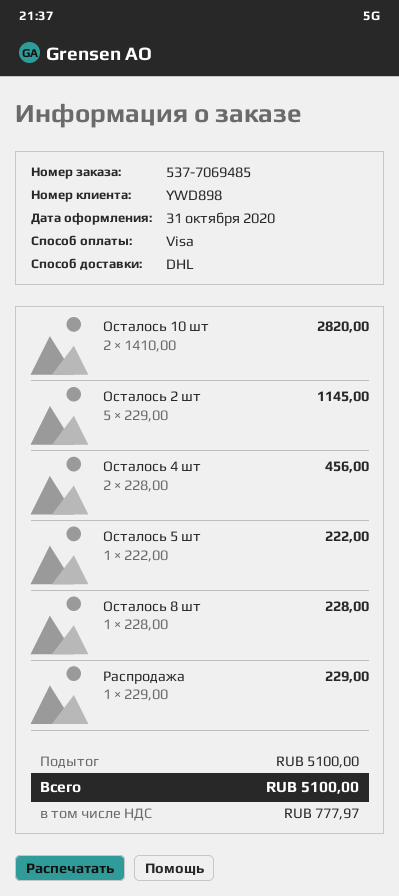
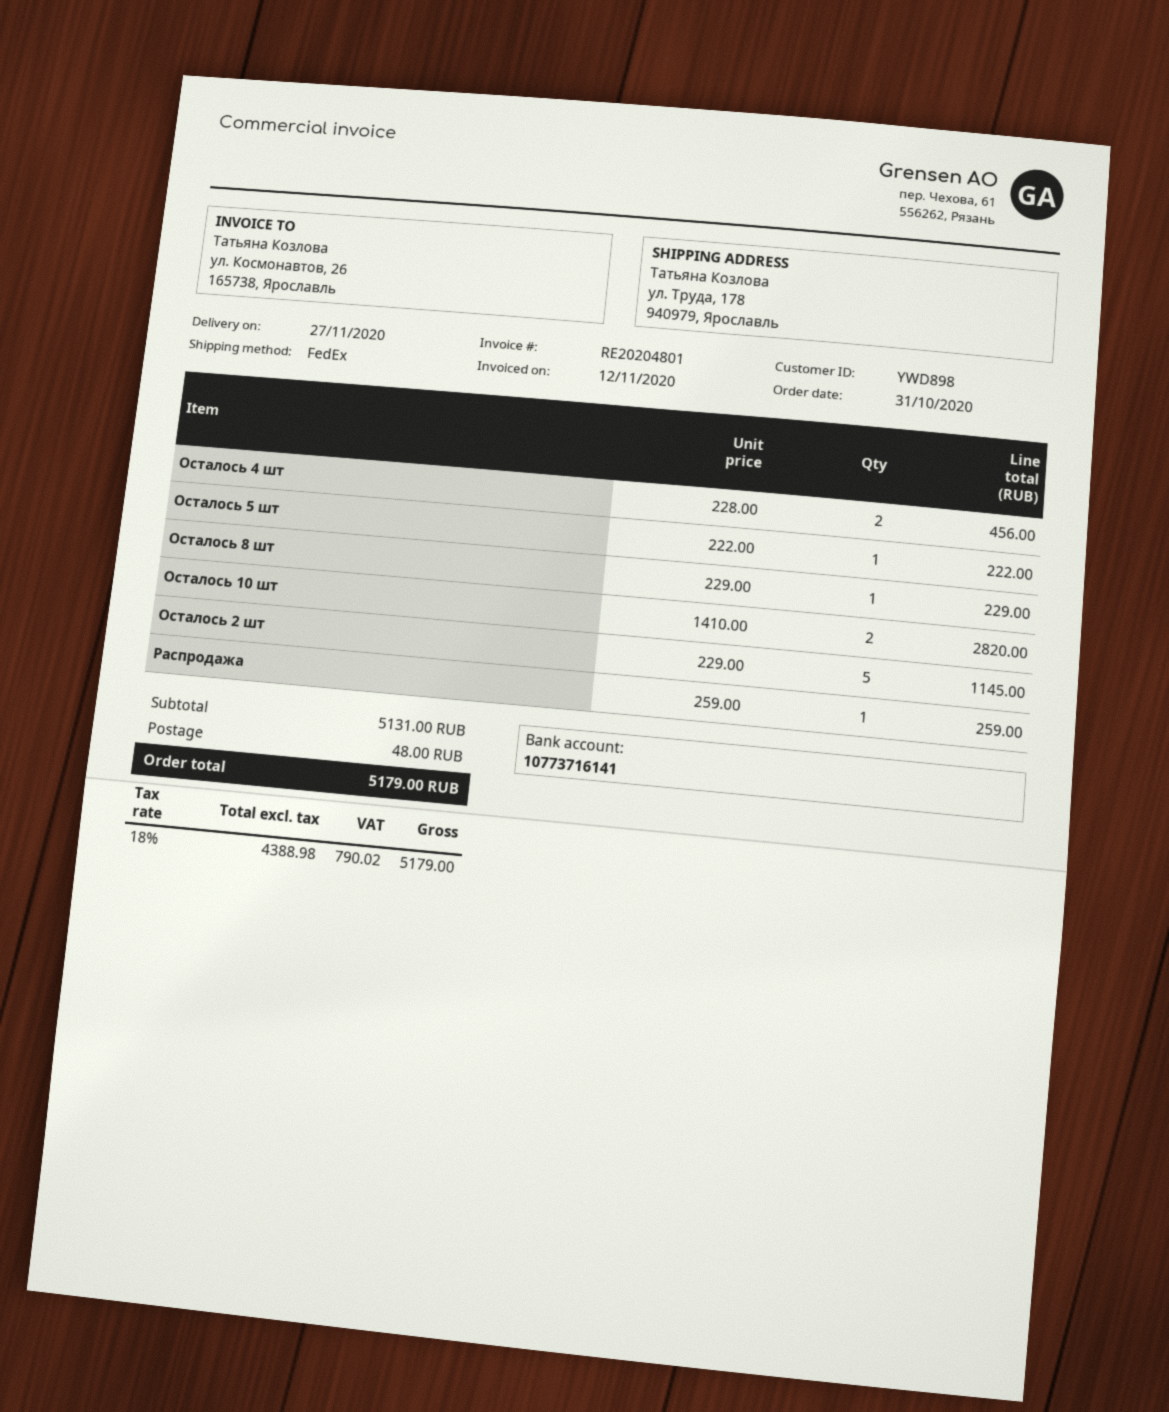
shipping method: DHL -> FedEx
Осталось 8 шт: 1 x 228.00 = 228.00 -> 1 x 229.00 = 229.00
Распродажа: 1 x 229.00 = 229.00 -> 1 x 259.00 = 259.00
subtotal: 5100.00 -> 5131.00
shipping: none -> 48.00
tax: 777.97 -> 790.02
total: 5100.00 -> 5179.00

